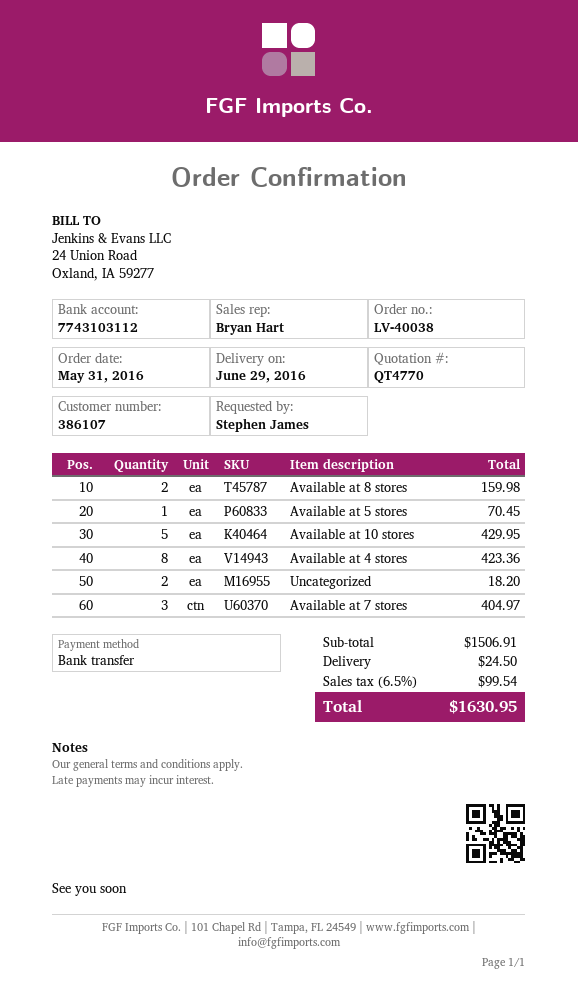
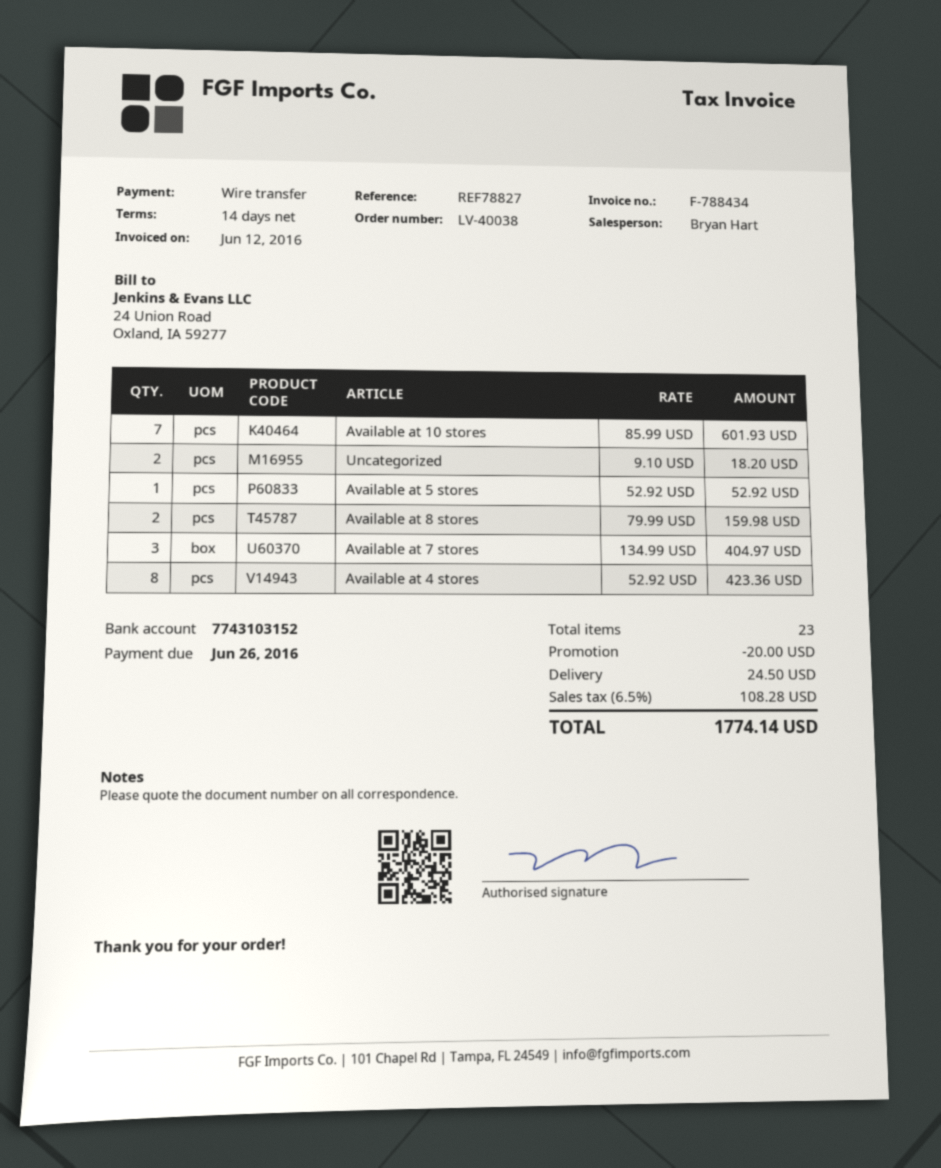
bank account: 7743103112 -> 7743103152
Available at 5 stores: 1 for 70.45 -> 1 for 52.92
Available at 10 stores: 5 for 429.95 -> 7 for 601.93
discount: none -> 20.00
tax: 6.5% = 99.54 -> 6.5% = 108.28
total: 1630.95 -> 1774.14

